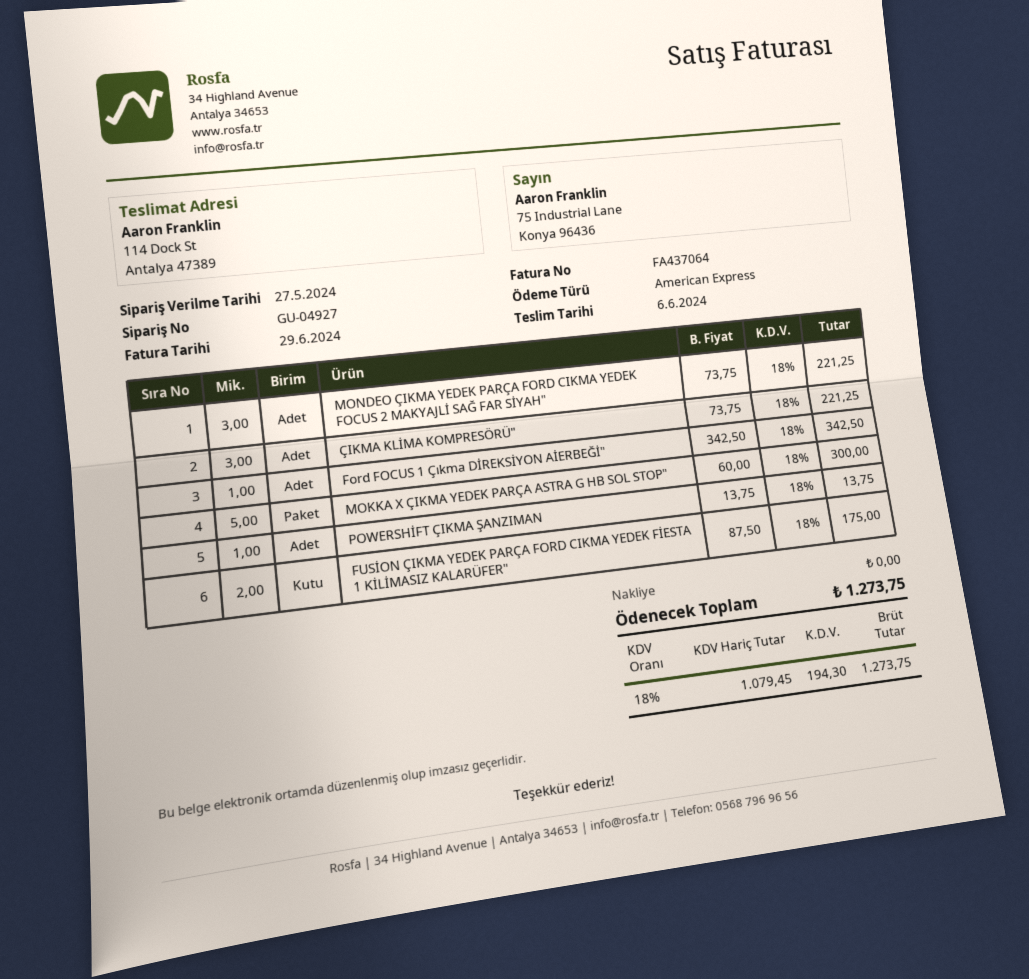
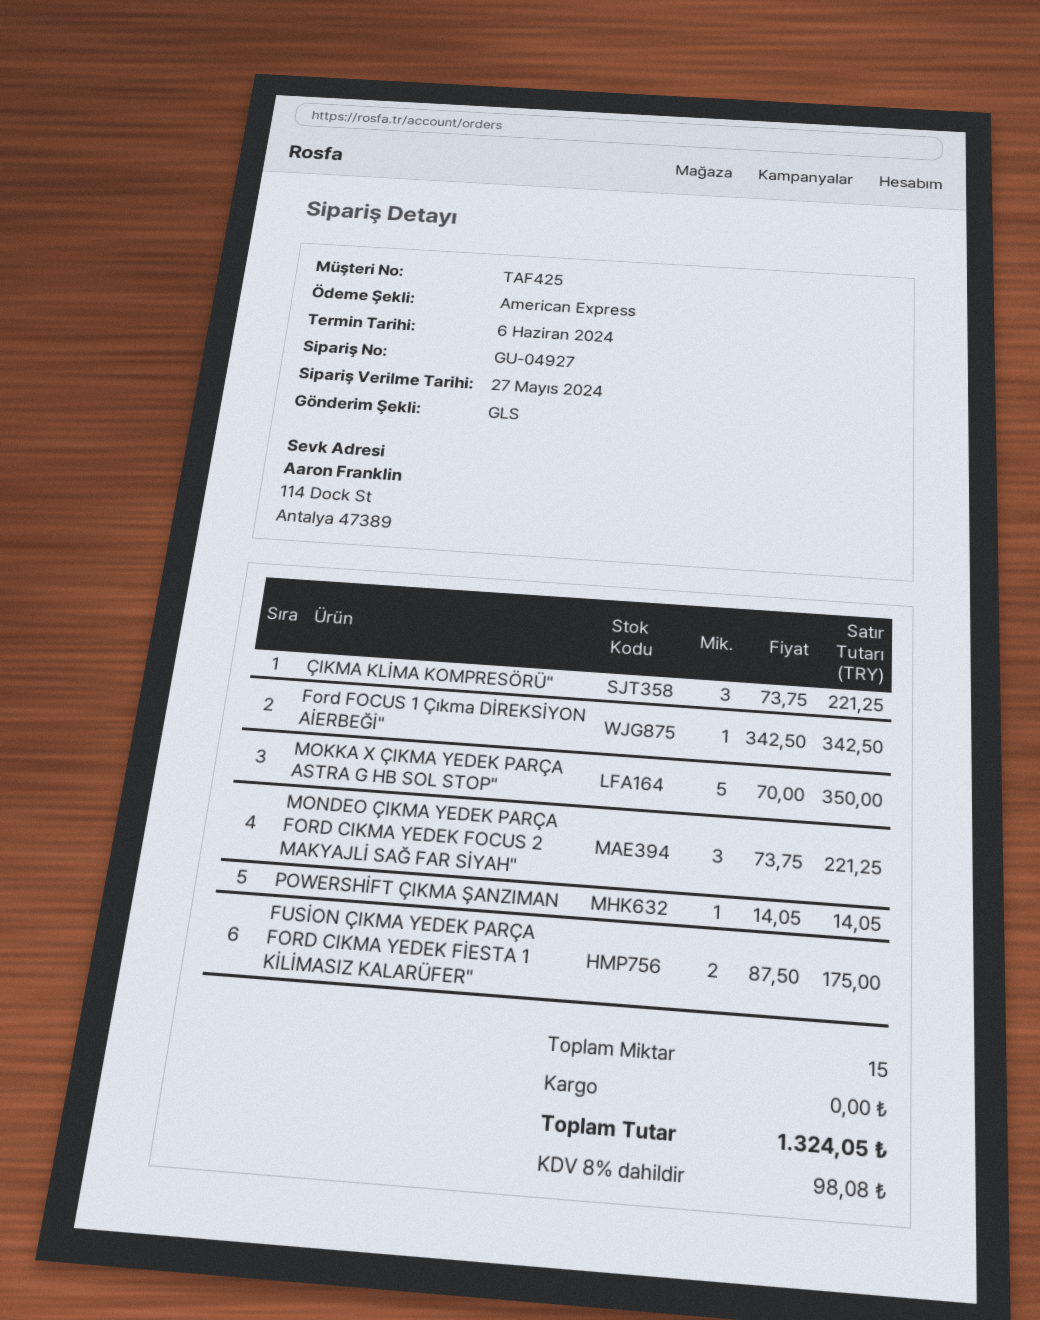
MOKKA X ÇIKMA YEDEK PARÇA ASTRA G HB SOL STOP": 5 x 60.00 = 300.00 -> 5 x 70.00 = 350.00
POWERSHİFT ÇIKMA ŞANZIMAN: 1 x 13.75 = 13.75 -> 1 x 14.05 = 14.05
tax: 18% = 194.30 -> 8% = 98.08
total: 1273.75 -> 1324.05

